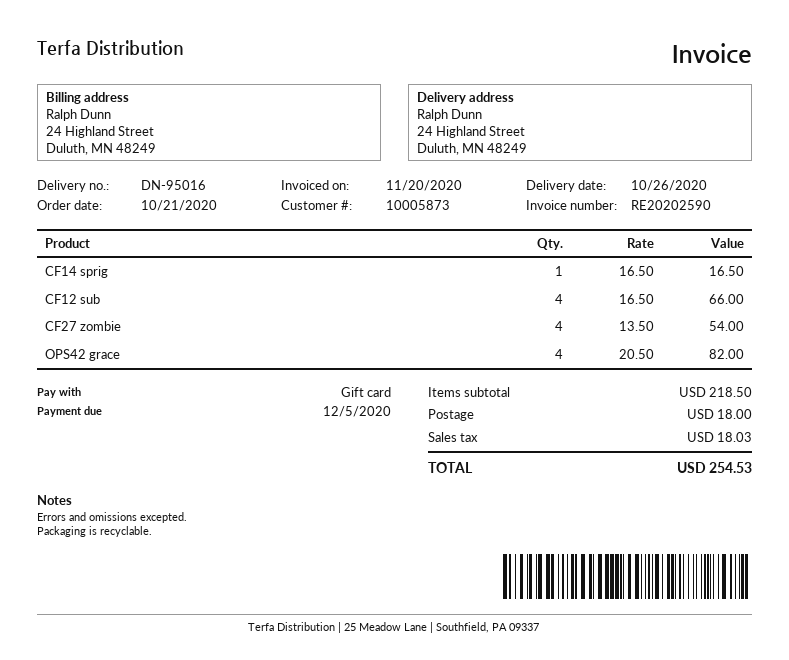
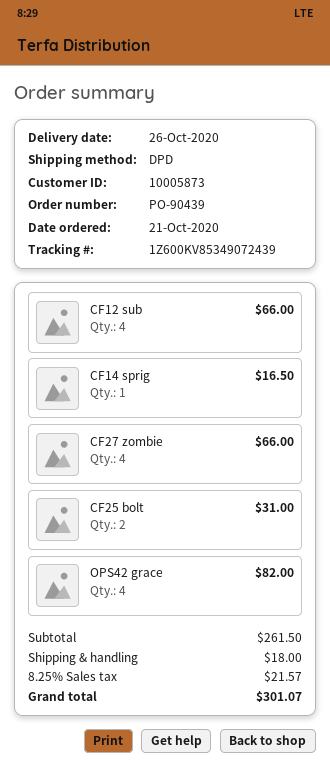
CF27 zombie: 4 for 54.00 -> 4 for 66.00
CF25 bolt: none -> 2 for 31.00
subtotal: 218.50 -> 261.50
tax: 18.03 -> 21.57
total: 254.53 -> 301.07

